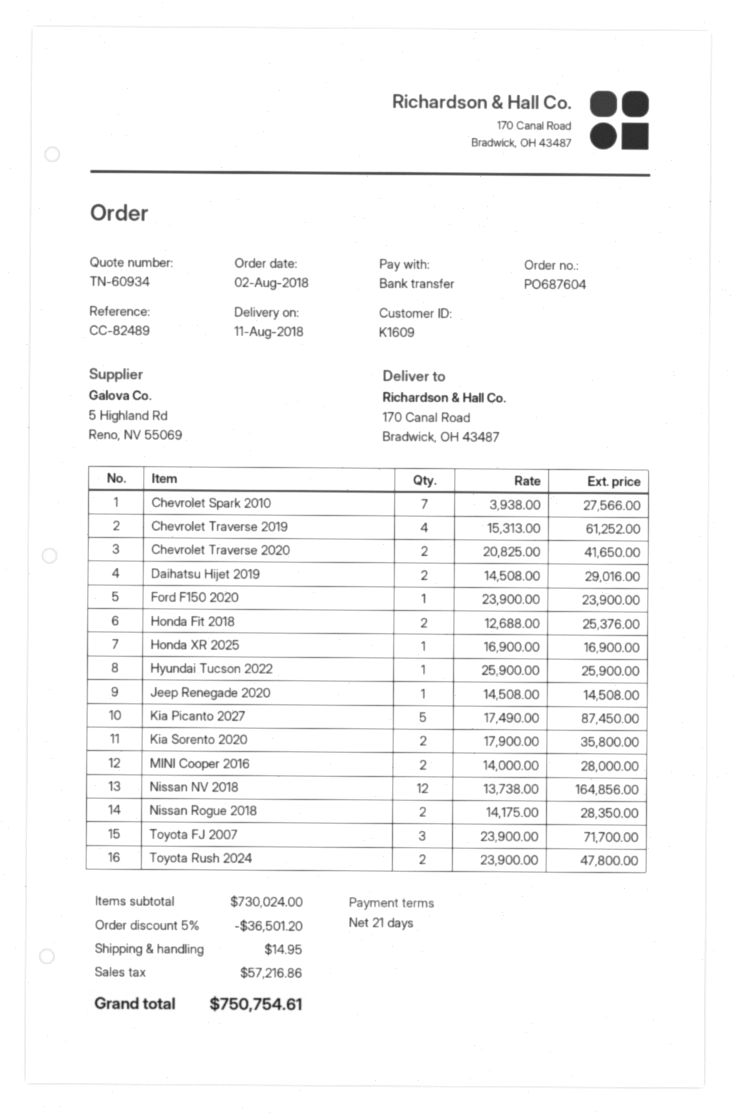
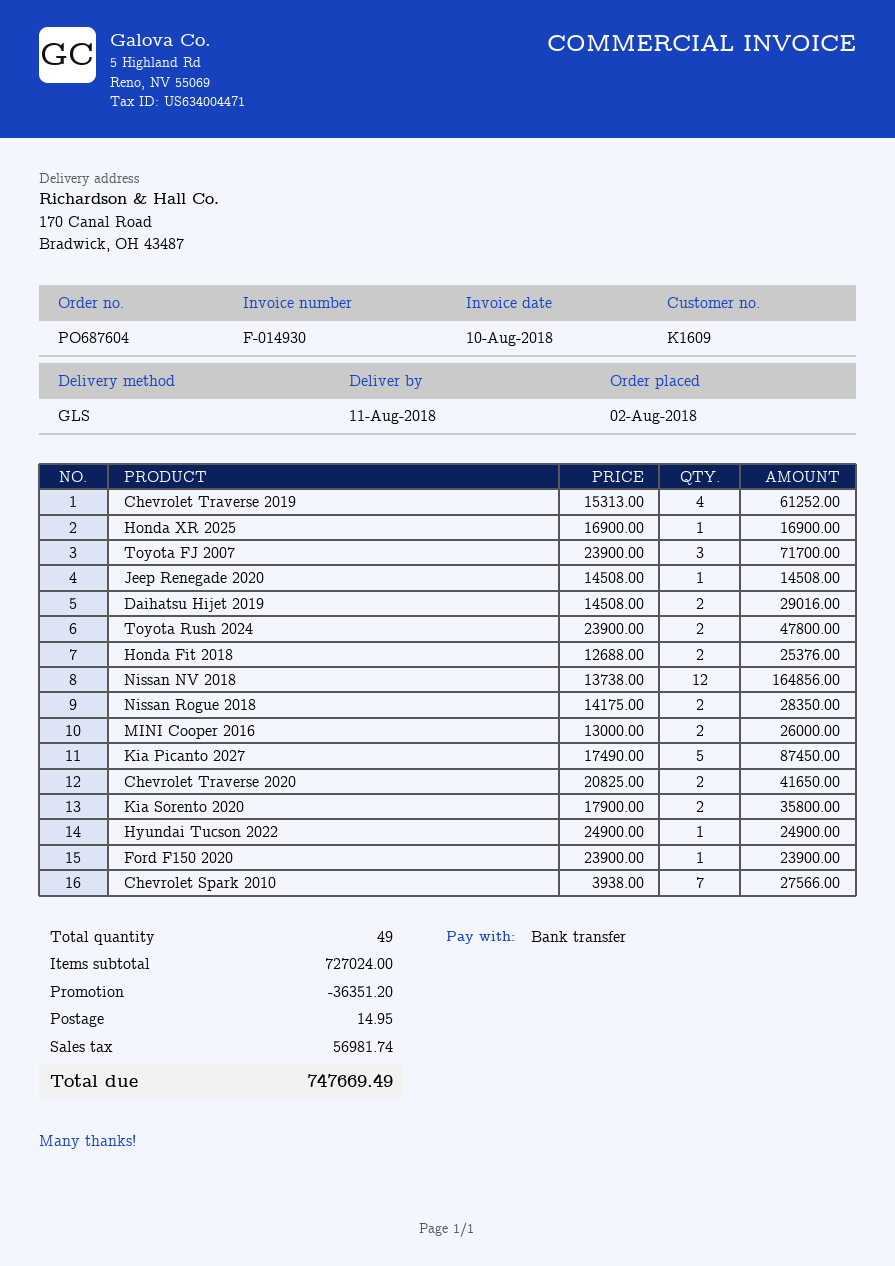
Hyundai Tucson 2022: 1 x 25900.00 = 25900.00 -> 1 x 24900.00 = 24900.00
MINI Cooper 2016: 2 x 14000.00 = 28000.00 -> 2 x 13000.00 = 26000.00
subtotal: 730024.00 -> 727024.00
discount: 36501.20 -> 36351.20
tax: 57216.86 -> 56981.74
total: 750754.61 -> 747669.49

